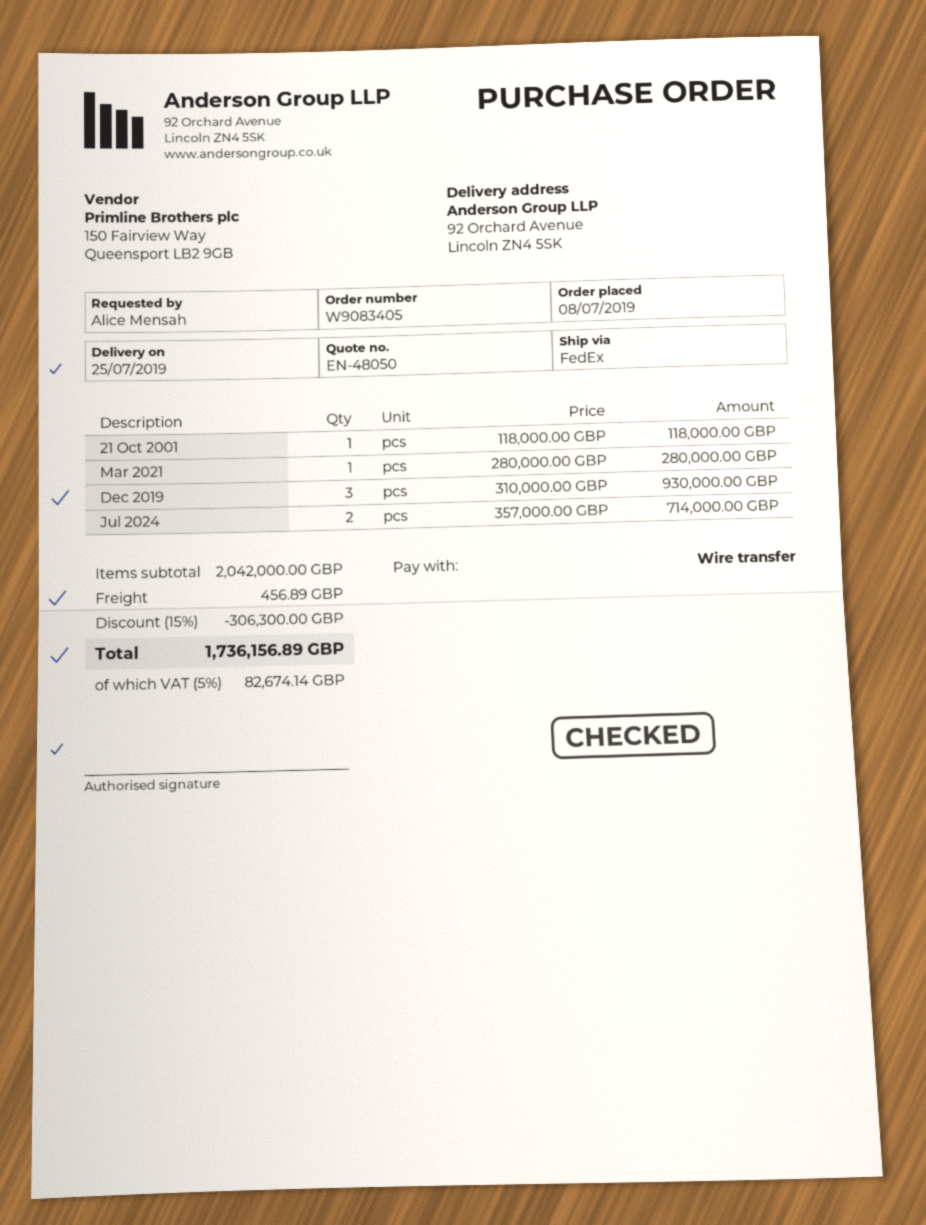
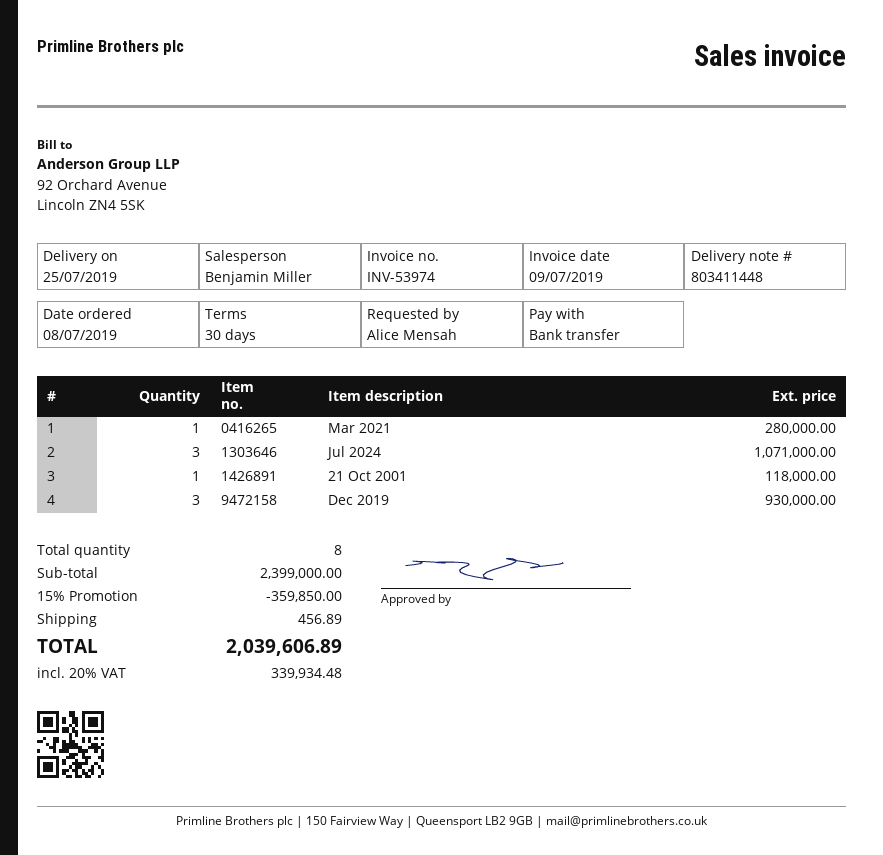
Jul 2024: 2 for 714000.00 -> 3 for 1071000.00
subtotal: 2042000.00 -> 2399000.00
discount: 15% = 306300.00 -> 15% = 359850.00
tax: 5% = 82674.14 -> 20% = 339934.48
total: 1736156.89 -> 2039606.89

